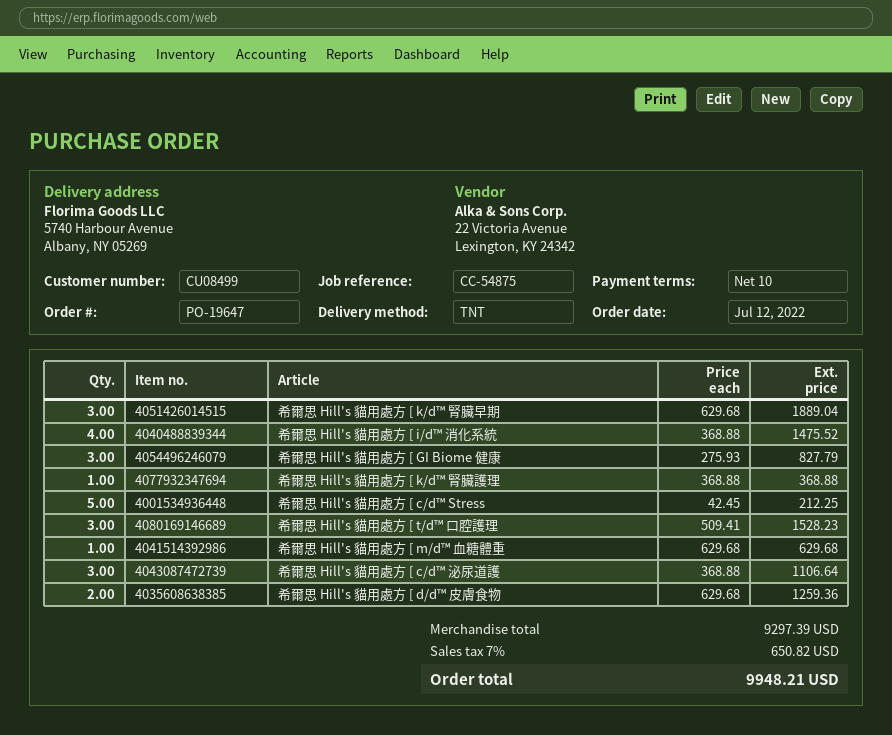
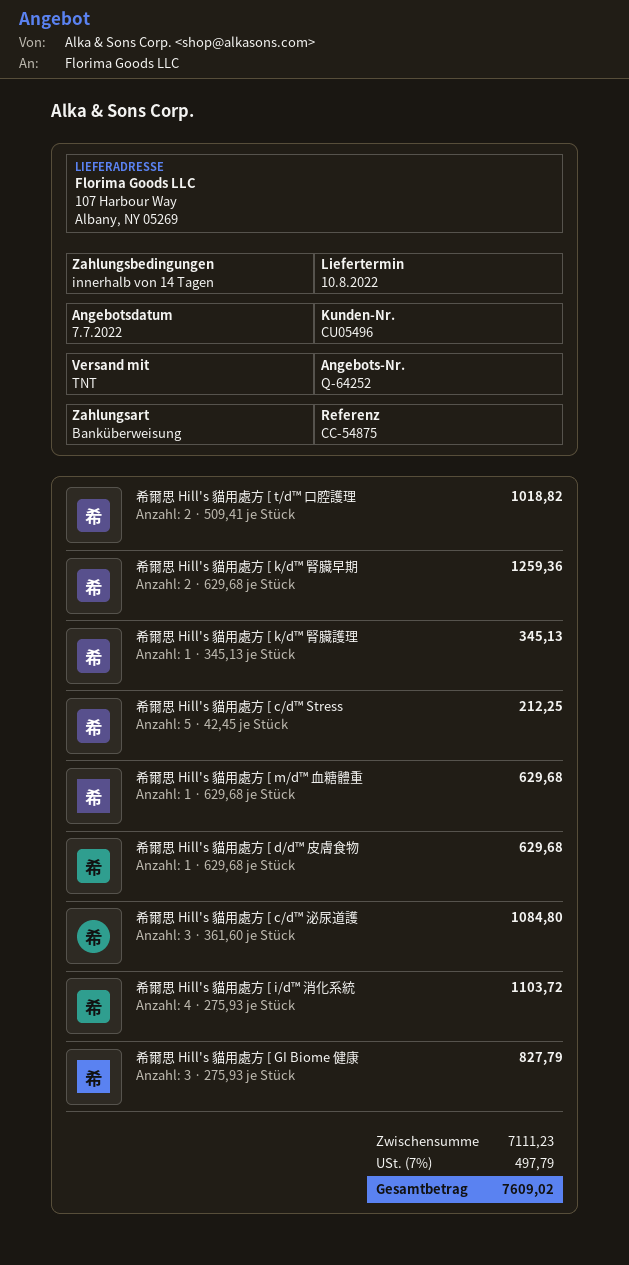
payment terms: 10 days -> 14 days
customer number: CU08499 -> CU05496
ship to: 5740 Harbour Avenue, Albany, NY 05269 -> 107 Harbour Way, Albany, NY 05269
希爾思 Hill's 貓用處方 [ k/d™ 腎臟早期: 3 x 629.68 = 1889.04 -> 2 x 629.68 = 1259.36
希爾思 Hill's 貓用處方 [ i/d™ 消化系統: 4 x 368.88 = 1475.52 -> 4 x 275.93 = 1103.72
希爾思 Hill's 貓用處方 [ k/d™ 腎臟護理: 1 x 368.88 = 368.88 -> 1 x 345.13 = 345.13
希爾思 Hill's 貓用處方 [ t/d™ 口腔護理: 3 x 509.41 = 1528.23 -> 2 x 509.41 = 1018.82
希爾思 Hill's 貓用處方 [ c/d™ 泌尿道護: 3 x 368.88 = 1106.64 -> 3 x 361.60 = 1084.80
希爾思 Hill's 貓用處方 [ d/d™ 皮膚食物: 2 x 629.68 = 1259.36 -> 1 x 629.68 = 629.68
subtotal: 9297.39 -> 7111.23
tax: 7% = 650.82 -> 7% = 497.79
total: 9948.21 -> 7609.02

